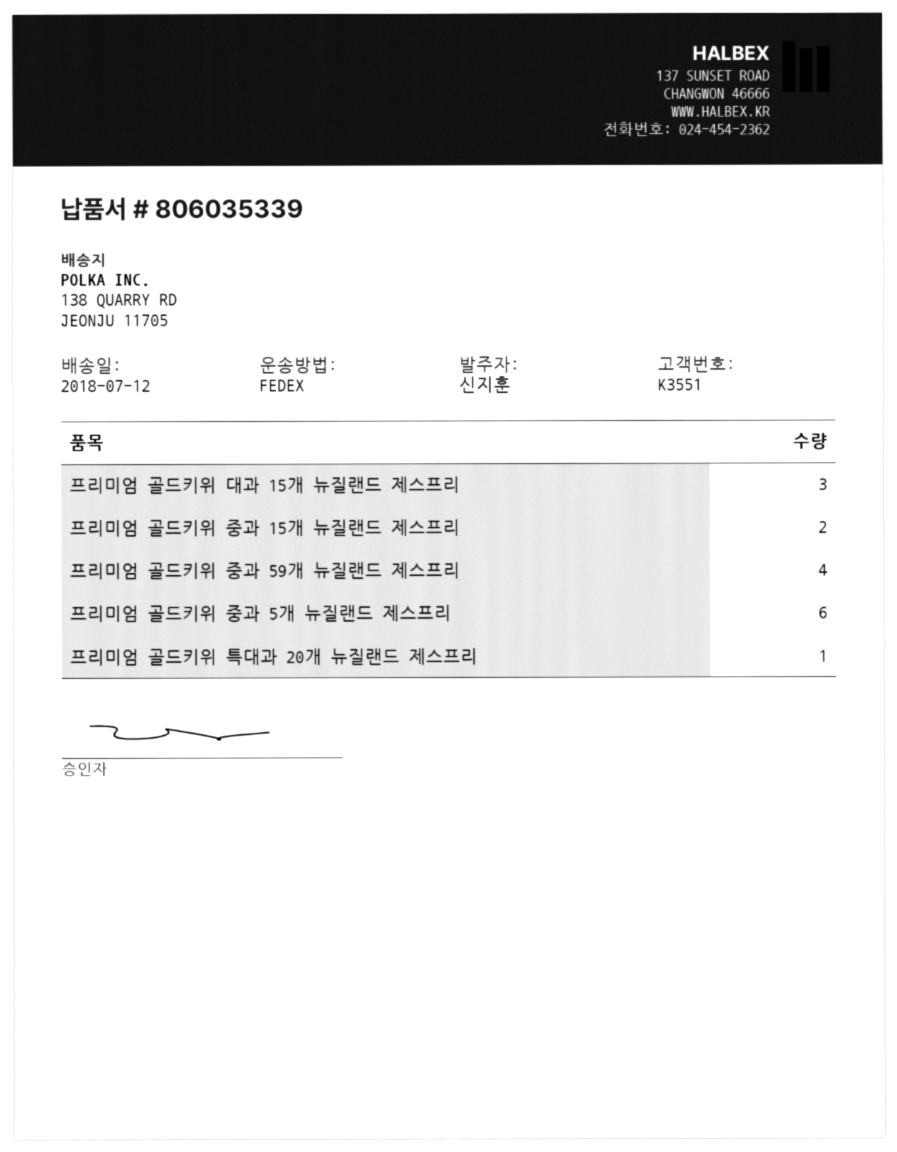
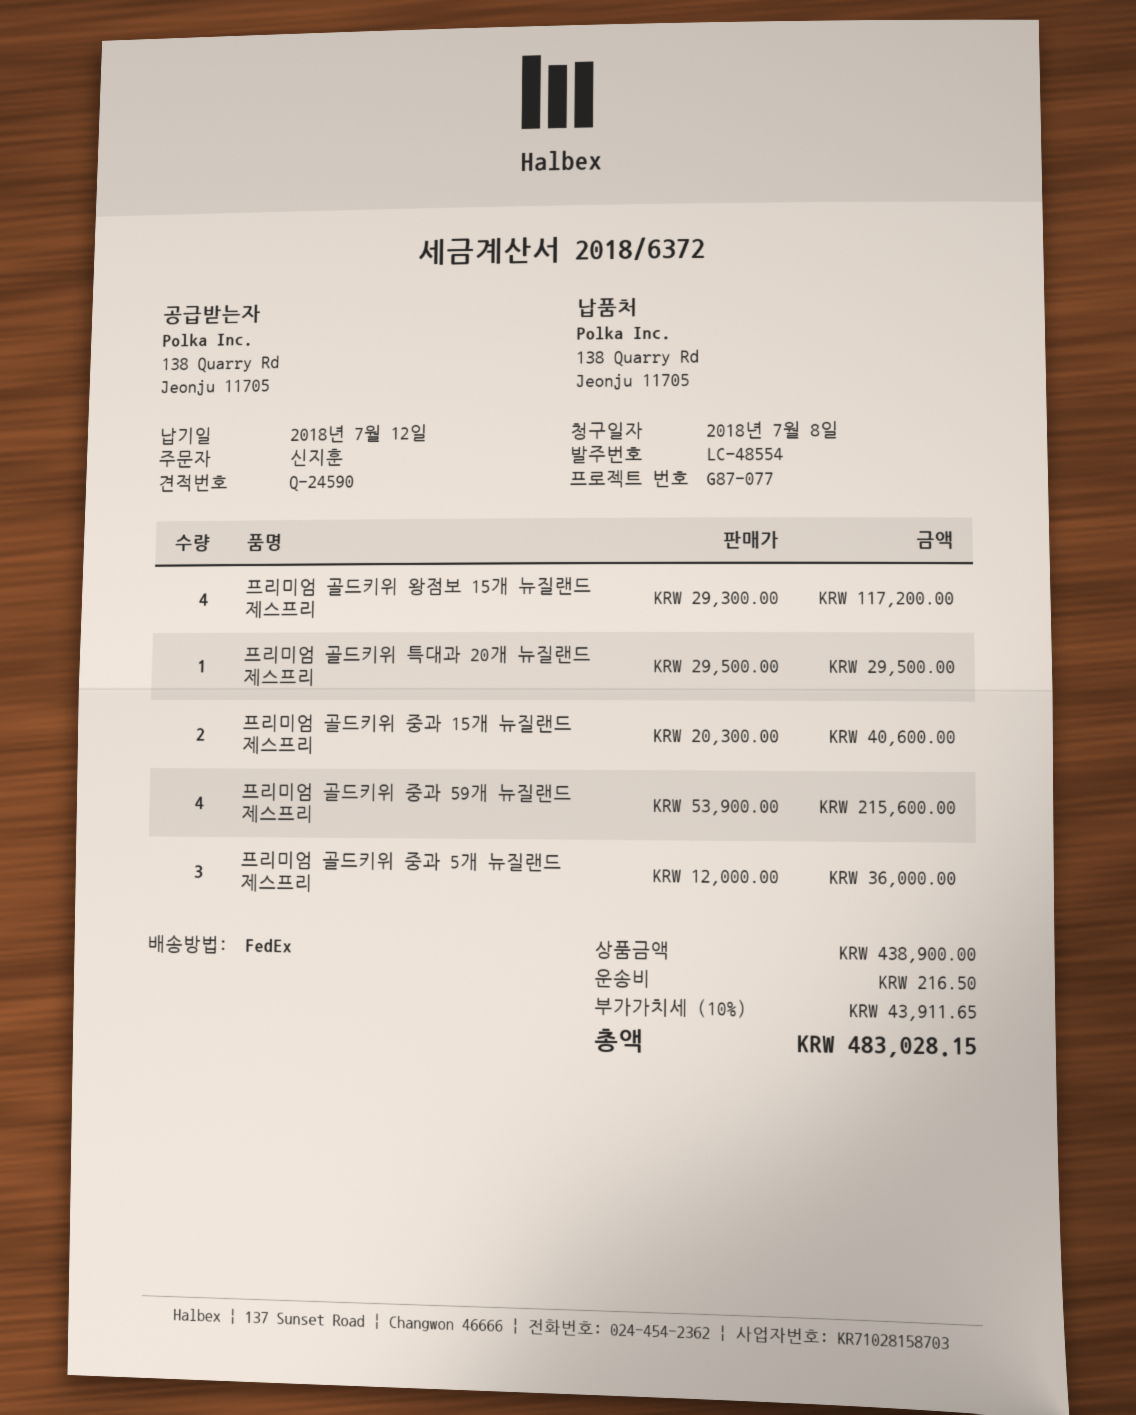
프리미엄 골드키위 대과 15개 뉴질랜드 제스프리: 3 -> none
프리미엄 골드키위 중과 5개 뉴질랜드 제스프리: 6 -> 3
프리미엄 골드키위 왕점보 15개 뉴질랜드 제스프리: none -> 4

